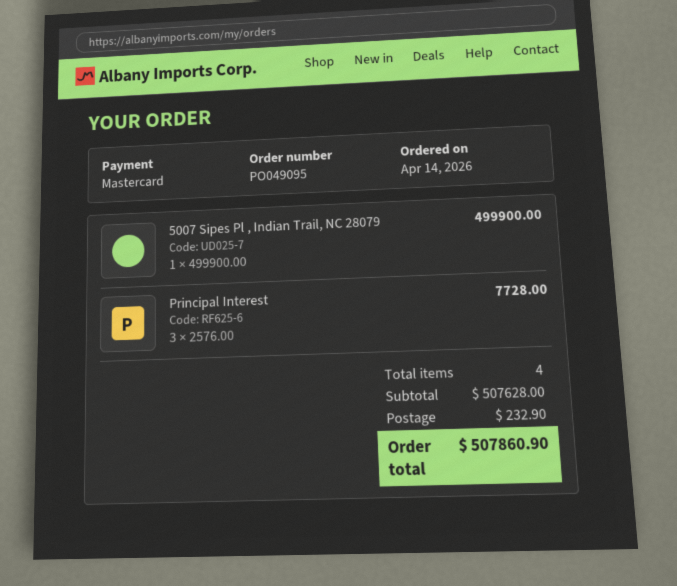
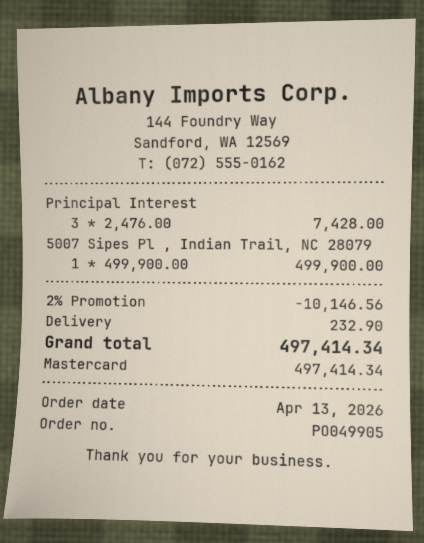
order number: PO049095 -> PO049905
order date: 2026-04-14 -> 2026-04-13
Principal Interest: 3 x 2576.00 = 7728.00 -> 3 x 2476.00 = 7428.00
discount: none -> 2% = 10146.56
total: 507860.90 -> 497414.34

